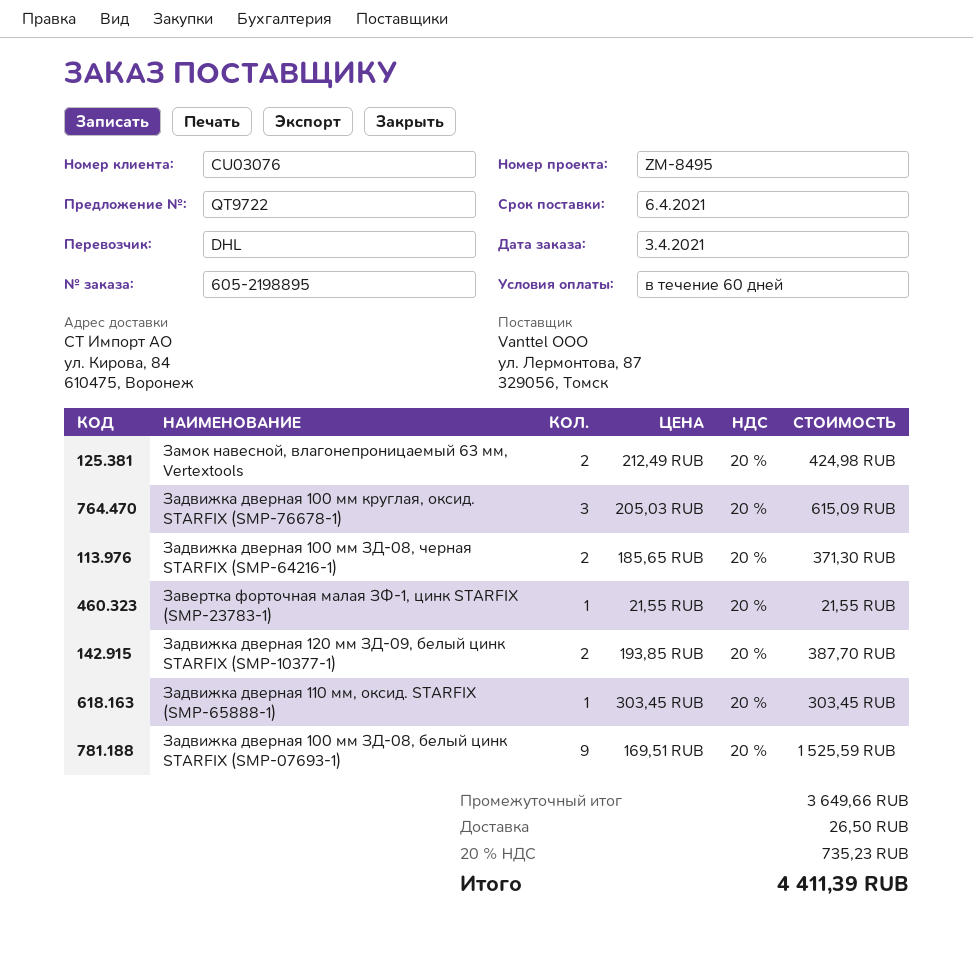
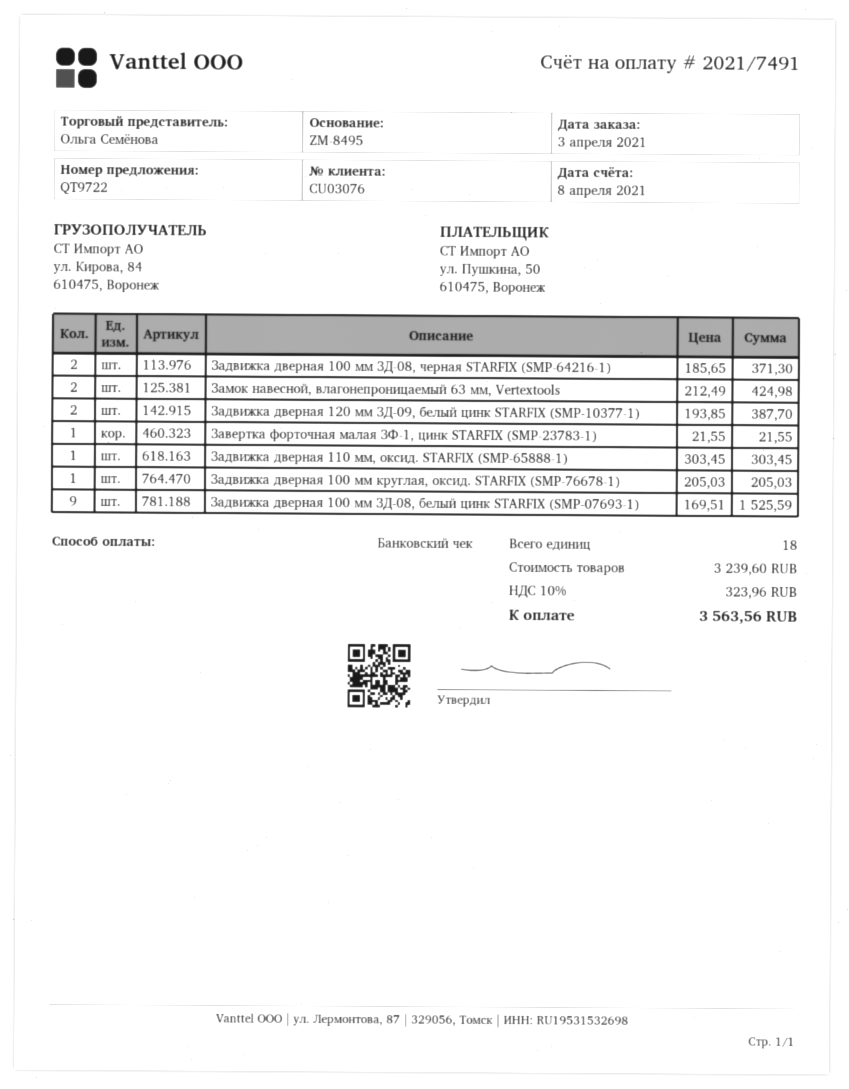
Задвижка дверная 100 мм круглая, оксид. STARFIX (SMP-76678-1): 3 x 205.03 = 615.09 -> 1 x 205.03 = 205.03
subtotal: 3649.66 -> 3239.60
shipping: 26.50 -> none
tax: 20% = 735.23 -> 10% = 323.96
total: 4411.39 -> 3563.56

